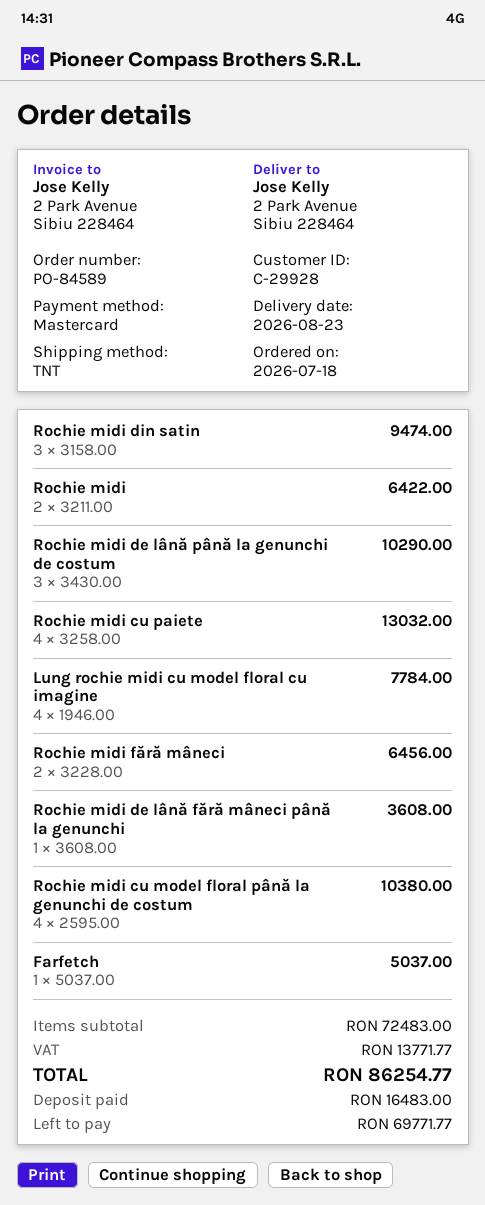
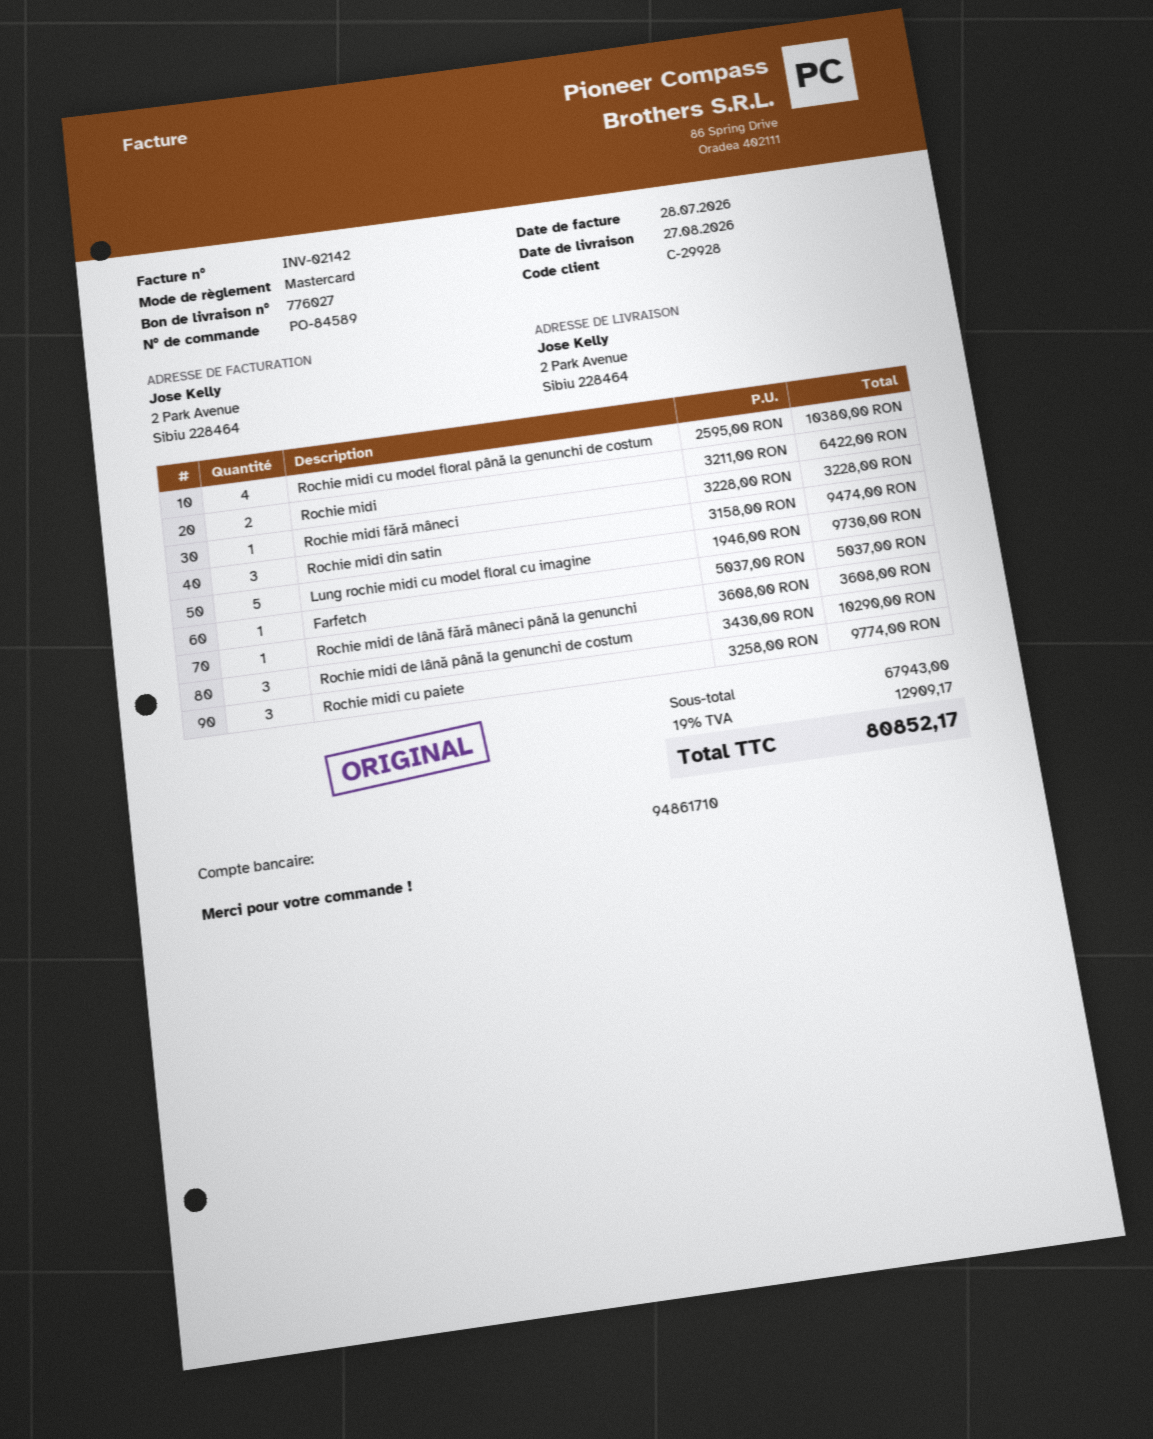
delivery date: 2026-08-23 -> 2026-08-27
Rochie midi cu paiete: 4 x 3258.00 = 13032.00 -> 3 x 3258.00 = 9774.00
Lung rochie midi cu model floral cu imagine: 4 x 1946.00 = 7784.00 -> 5 x 1946.00 = 9730.00
Rochie midi fără mâneci: 2 x 3228.00 = 6456.00 -> 1 x 3228.00 = 3228.00
subtotal: 72483.00 -> 67943.00
tax: 13771.77 -> 12909.17
total: 86254.77 -> 80852.17

